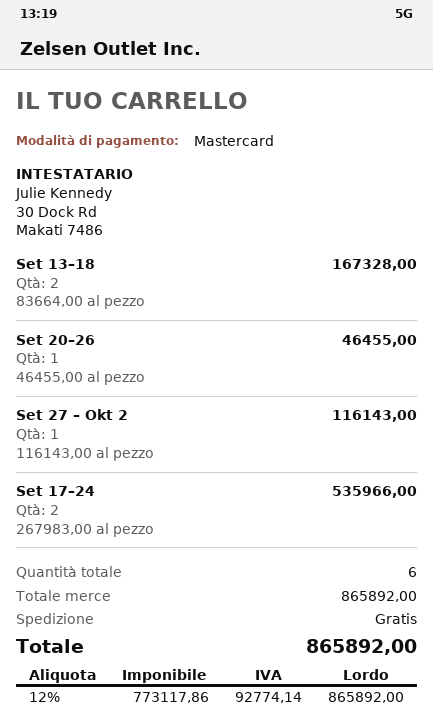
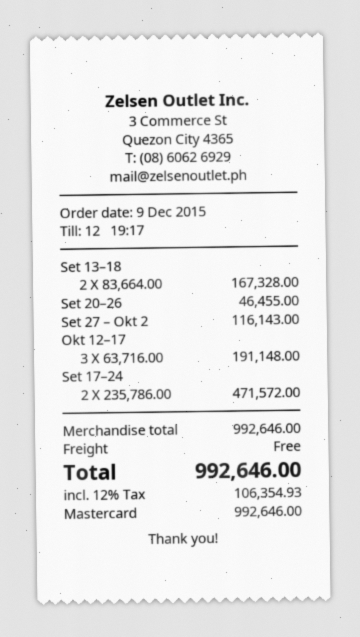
Set 17–24: 2 x 267983.00 = 535966.00 -> 2 x 235786.00 = 471572.00
Okt 12–17: none -> 3 x 63716.00 = 191148.00
subtotal: 865892.00 -> 992646.00
tax: 12% = 92774.14 -> 12% = 106354.93
total: 865892.00 -> 992646.00

